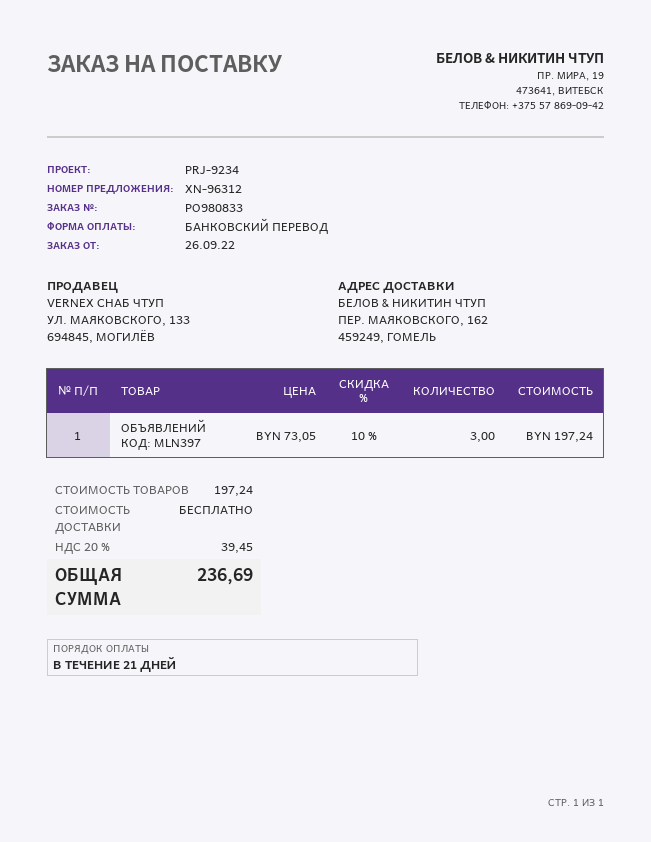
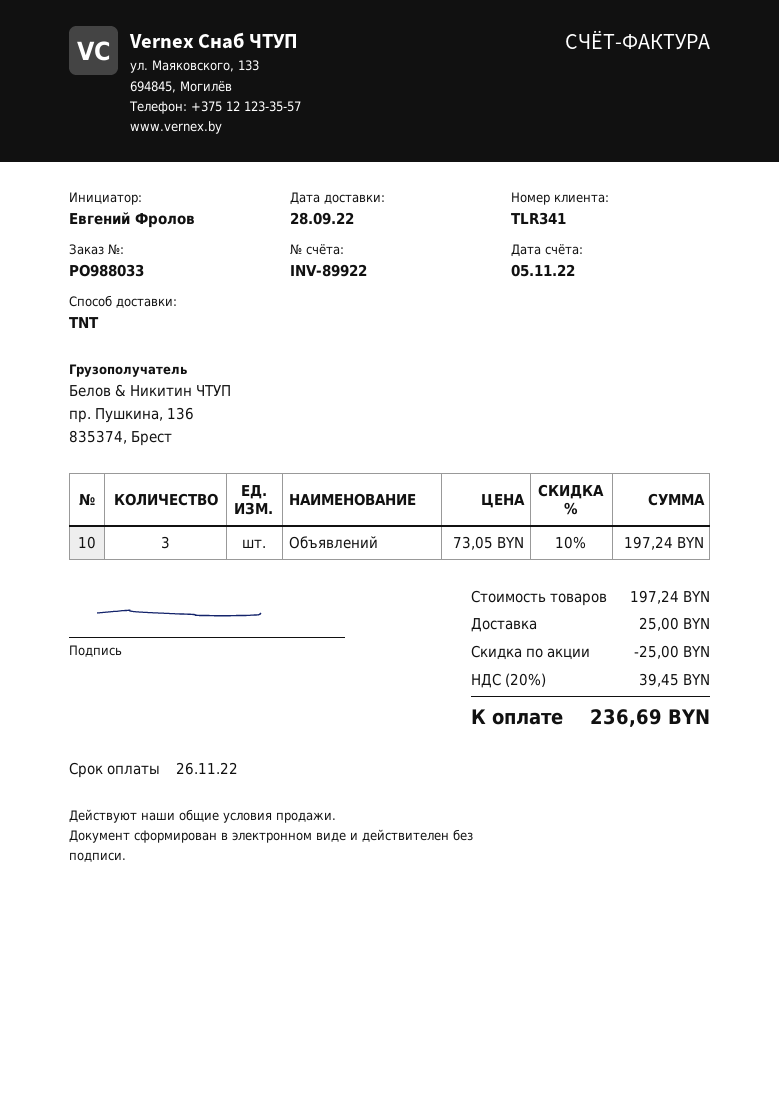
order number: PO980833 -> PO988033
ship to: ПЕР. МАЯКОВСКОГО, 162, 459249, ГОМЕЛЬ -> пр. Пушкина, 136, 835374, Брест
discount: none -> 25.00
shipping: 0.00 -> 25.00

